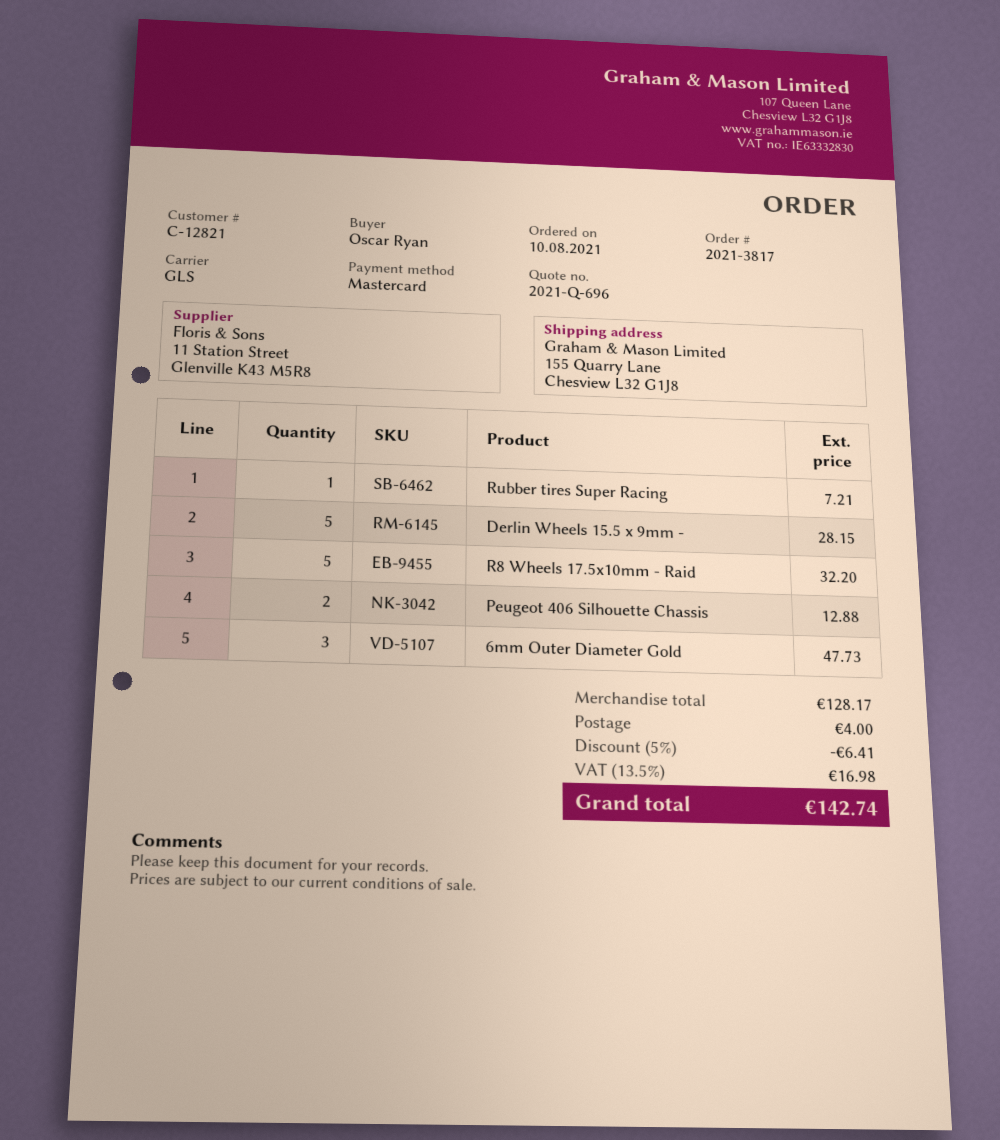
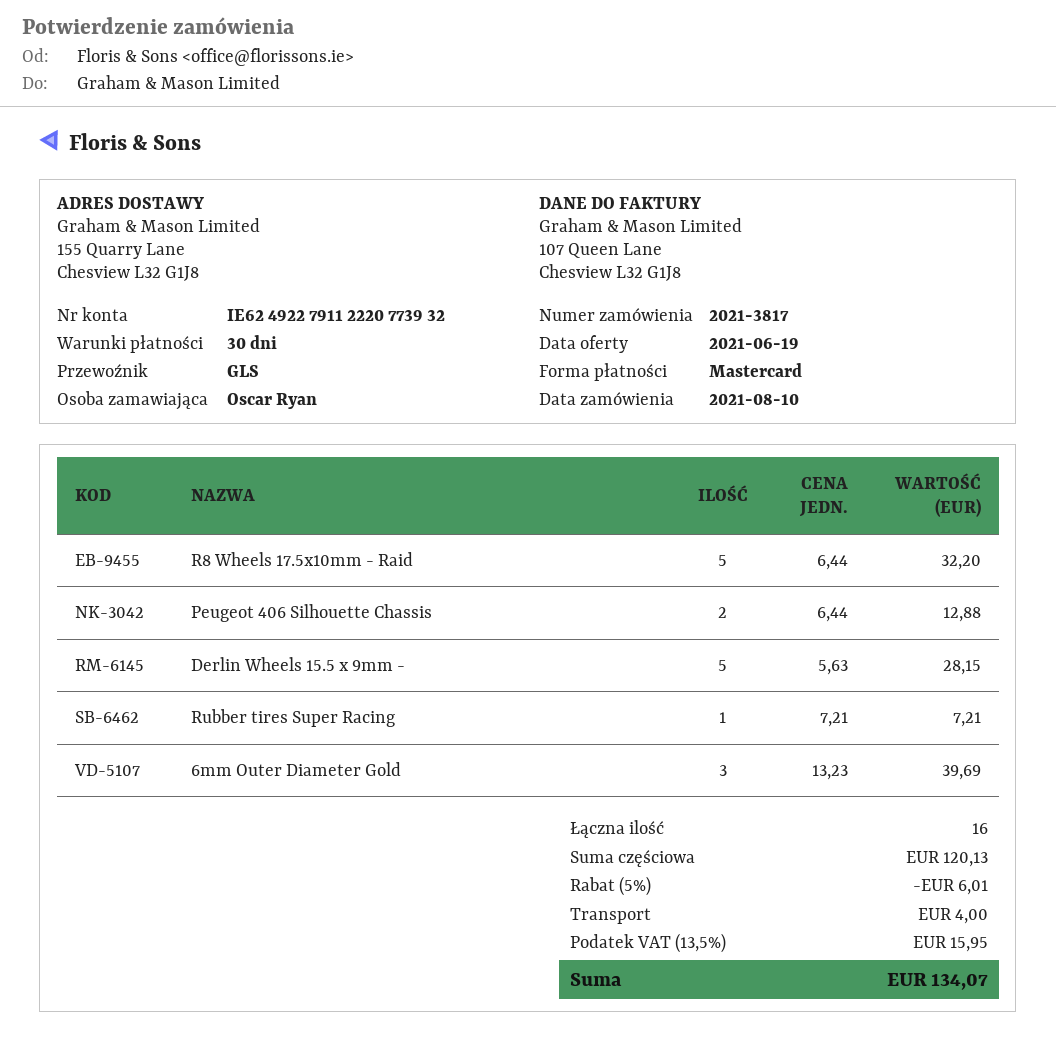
6mm Outer Diameter Gold: 3 for 47.73 -> 3 for 39.69
subtotal: 128.17 -> 120.13
discount: 5% = 6.41 -> 5% = 6.01
tax: 13.5% = 16.98 -> 13.5% = 15.95
total: 142.74 -> 134.07

